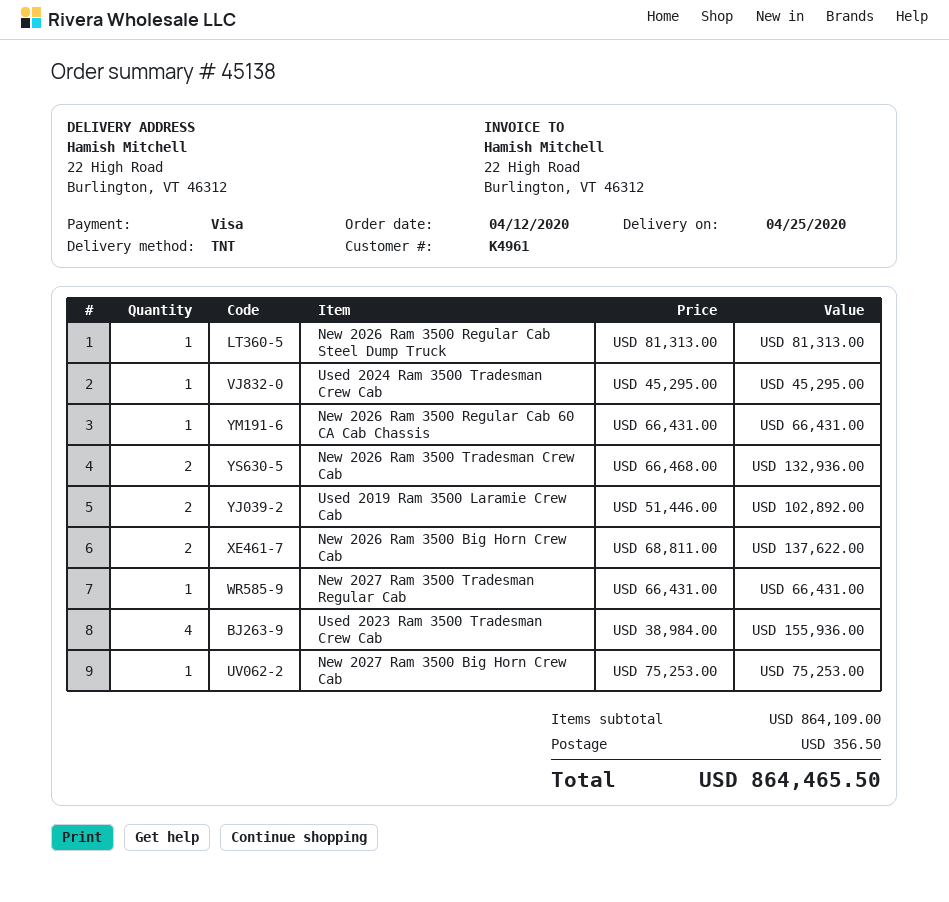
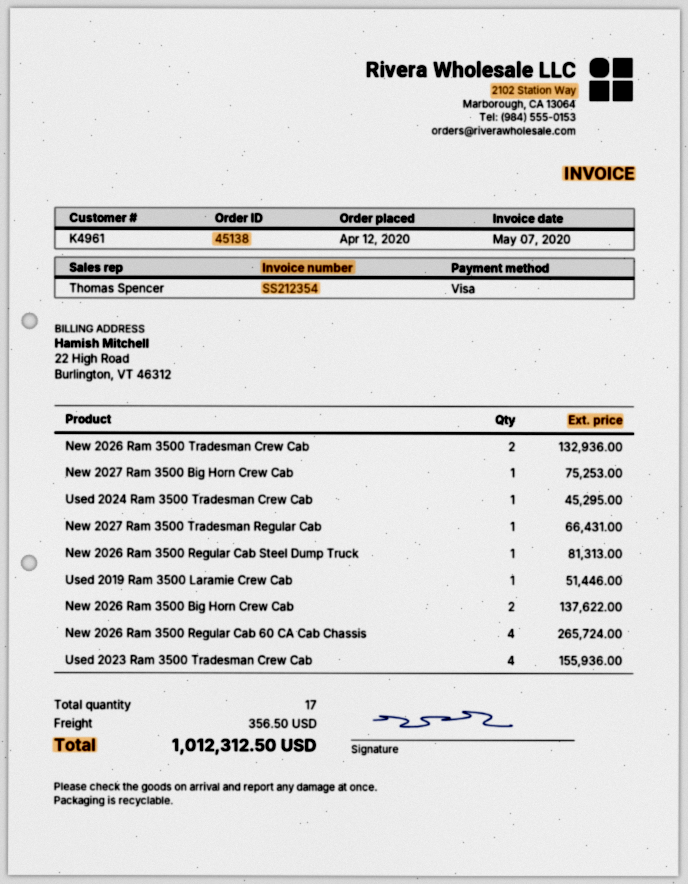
New 2026 Ram 3500 Regular Cab 60 CA Cab Chassis: 1 for 66431.00 -> 4 for 265724.00
Used 2019 Ram 3500 Laramie Crew Cab: 2 for 102892.00 -> 1 for 51446.00
total: 864465.50 -> 1012312.50

